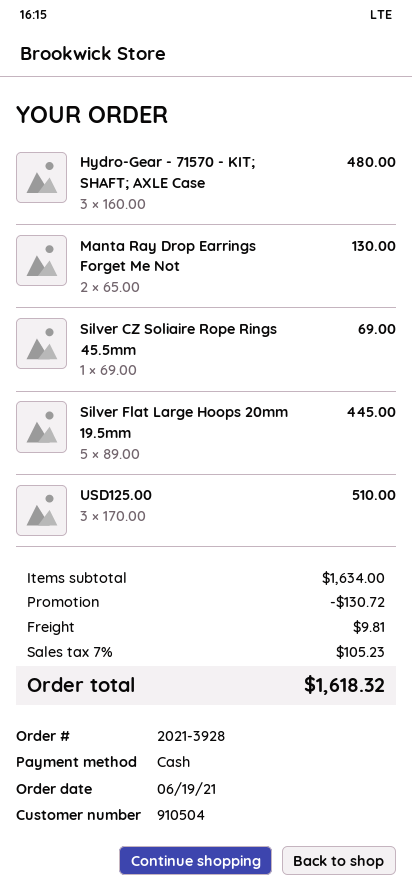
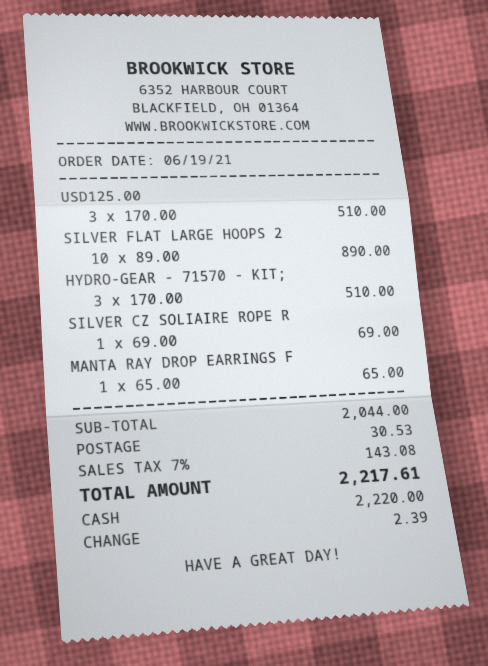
Hydro-Gear - 71570 - KIT; SHAFT; AXLE Case: 3 x 160.00 = 480.00 -> 3 x 170.00 = 510.00
Manta Ray Drop Earrings Forget Me Not: 2 x 65.00 = 130.00 -> 1 x 65.00 = 65.00
Silver Flat Large Hoops 20mm 19.5mm: 5 x 89.00 = 445.00 -> 10 x 89.00 = 890.00
subtotal: 1634.00 -> 2044.00
discount: 130.72 -> none
shipping: 9.81 -> 30.53
tax: 7% = 105.23 -> 7% = 143.08
total: 1618.32 -> 2217.61

